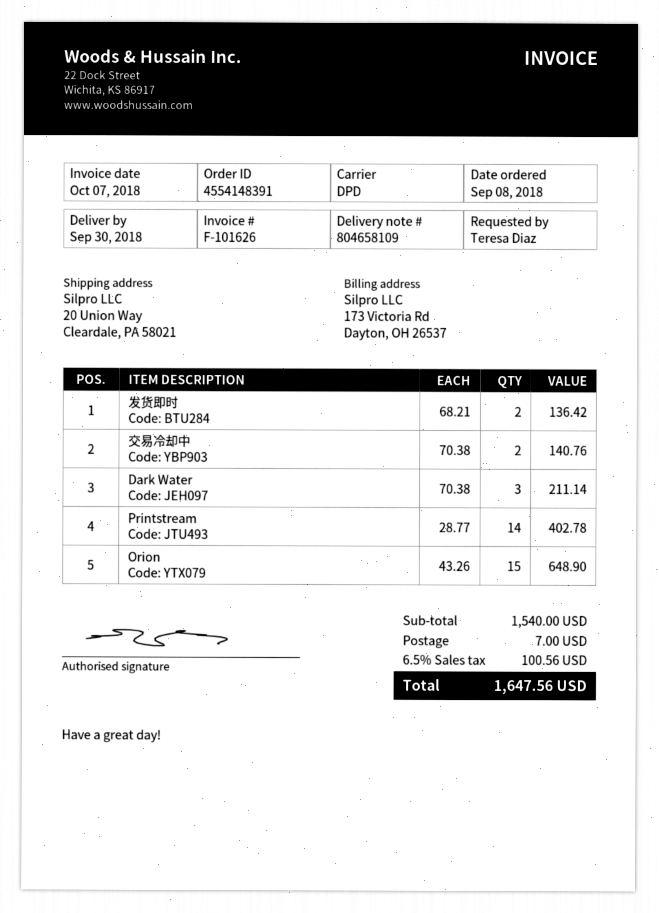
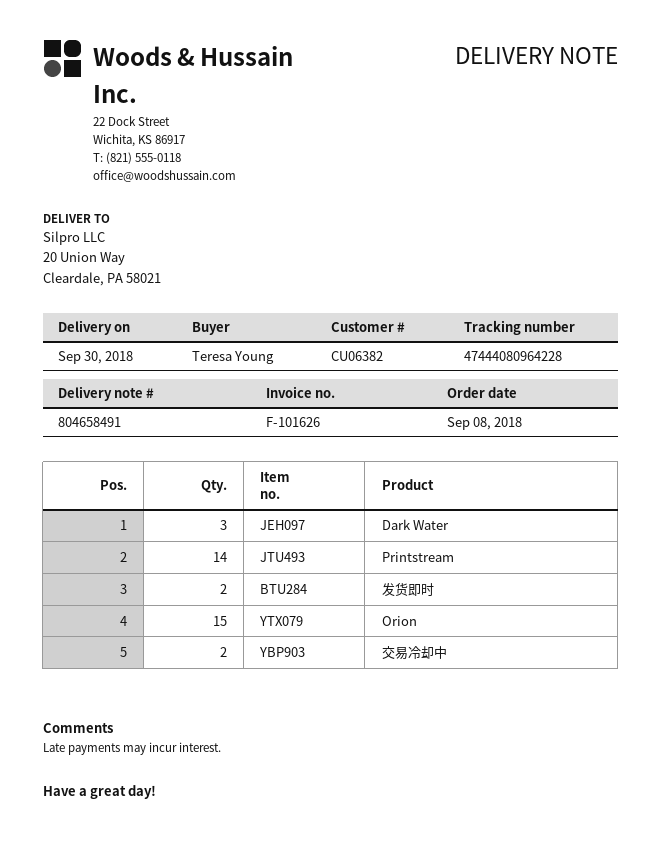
delivery note number: 804658109 -> 804658491
ordered by: Teresa Diaz -> Teresa Young

